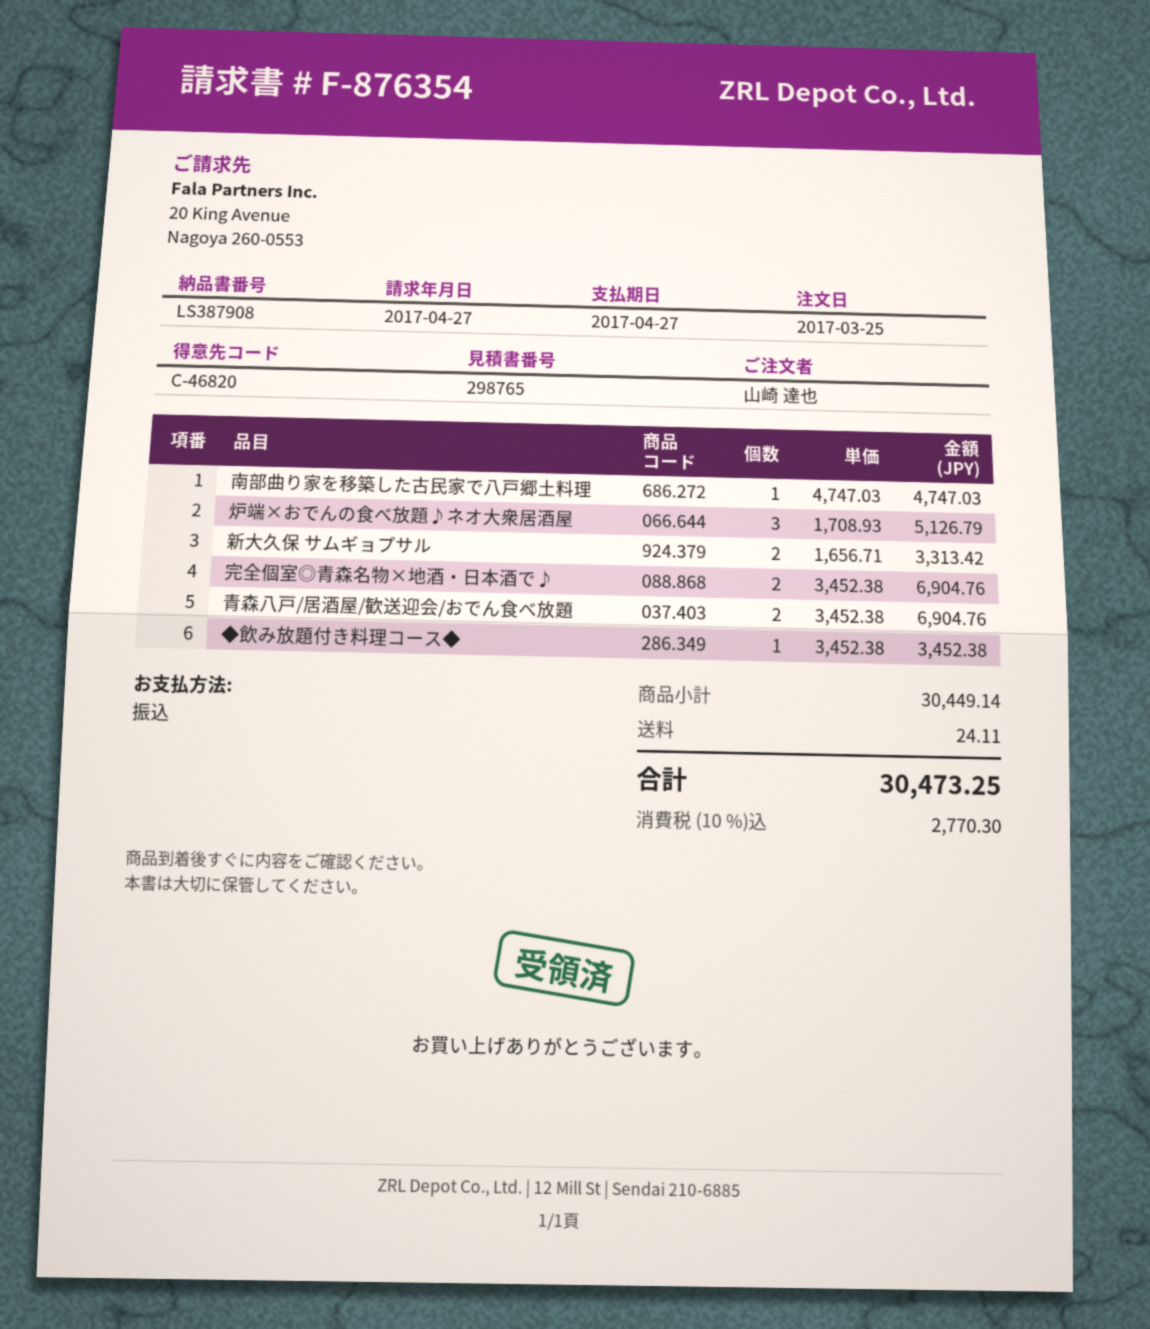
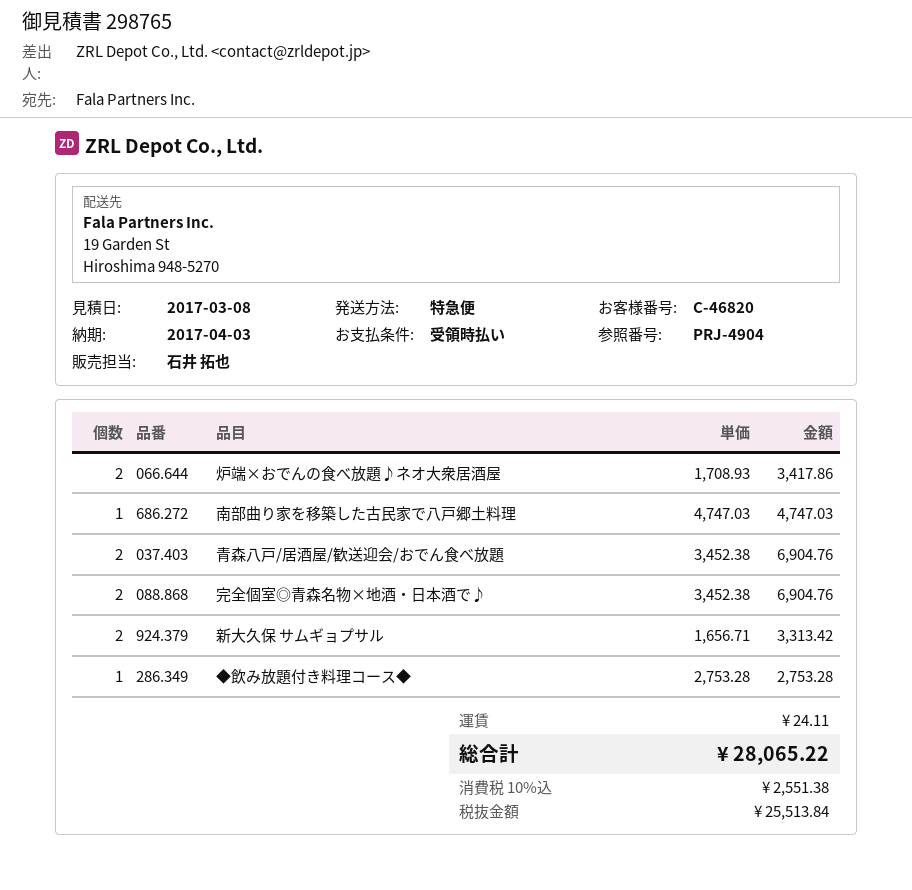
炉端×おでんの食べ放題♪ネオ大衆居酒屋: 3 x 1708.93 = 5126.79 -> 2 x 1708.93 = 3417.86
◆飲み放題付き料理コース◆: 1 x 3452.38 = 3452.38 -> 1 x 2753.28 = 2753.28
tax: 10% = 2770.30 -> 10% = 2551.38
total: 30473.25 -> 28065.22

